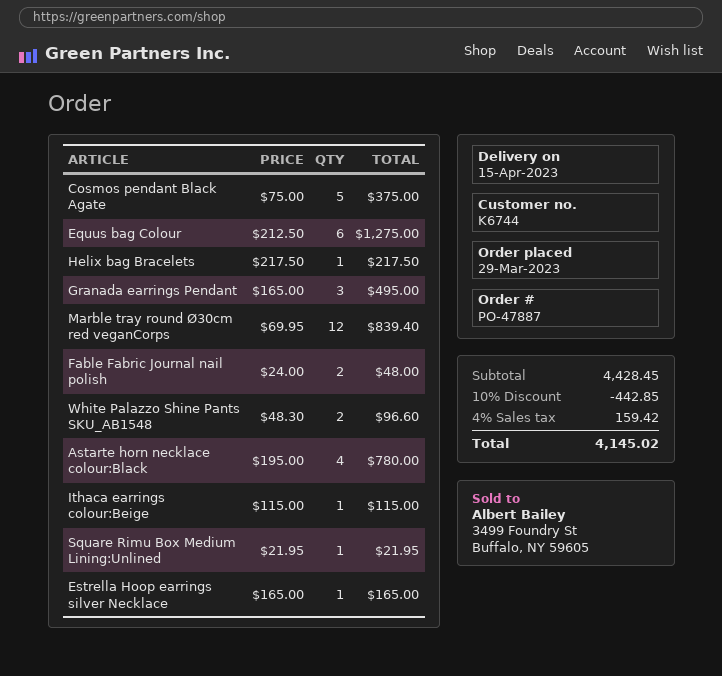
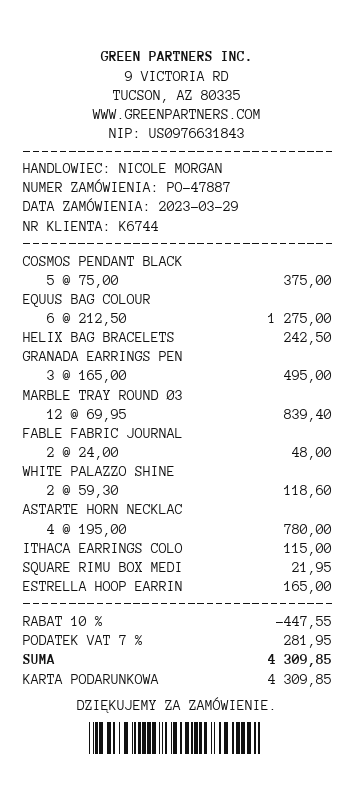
Helix bag Bracelets: 1 x 217.50 = 217.50 -> 1 x 242.50 = 242.50
White Palazzo Shine Pants SKU_AB1548: 2 x 48.30 = 96.60 -> 2 x 59.30 = 118.60
discount: 10% = 442.85 -> 10% = 447.55
tax: 4% = 159.42 -> 7% = 281.95
total: 4145.02 -> 4309.85

